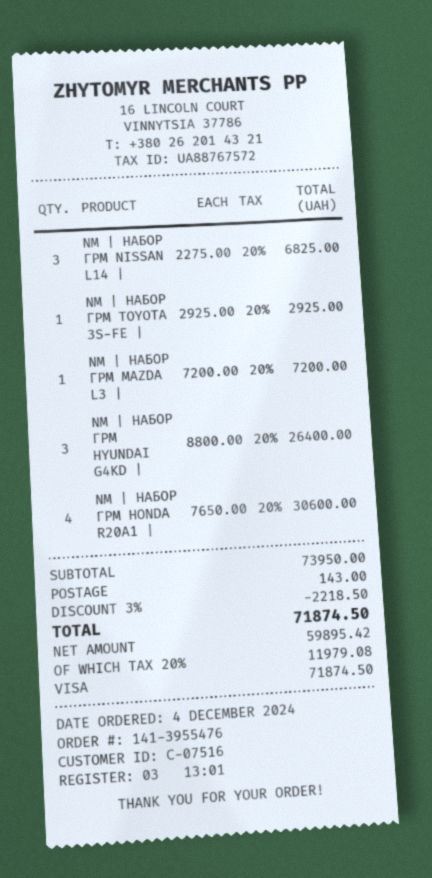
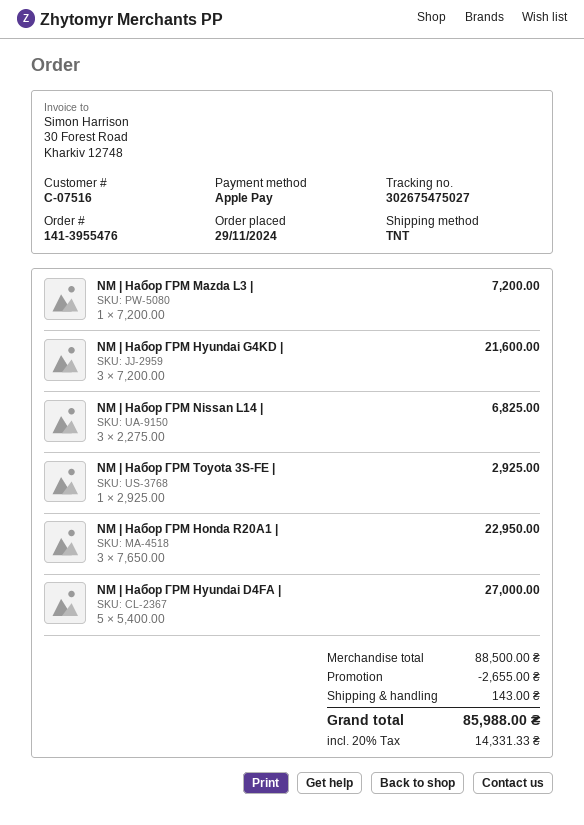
order date: 2024-12-04 -> 2024-11-29
payment method: Visa -> Apple Pay
NM | НАБОР ГРМ HYUNDAI G4KD |: 3 x 8800.00 = 26400.00 -> 3 x 7200.00 = 21600.00
NM | НАБОР ГРМ HONDA R20A1 |: 4 x 7650.00 = 30600.00 -> 3 x 7650.00 = 22950.00
NM | Набор ГРМ Hyundai D4FA |: none -> 5 x 5400.00 = 27000.00
subtotal: 73950.00 -> 88500.00
discount: 2218.50 -> 2655.00
tax: 20% = 11979.08 -> 20% = 14331.33
total: 71874.50 -> 85988.00

